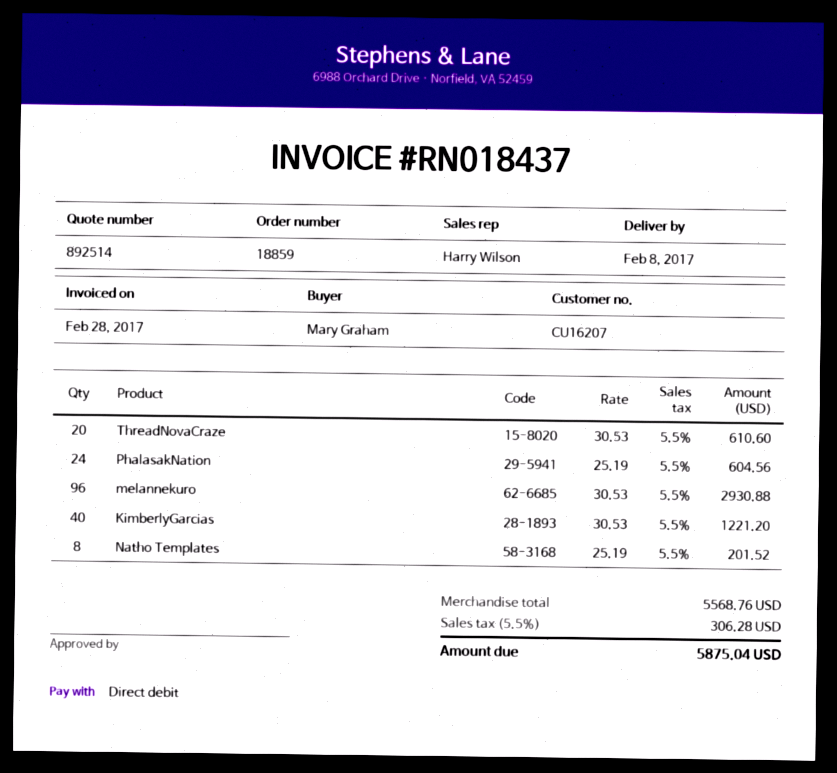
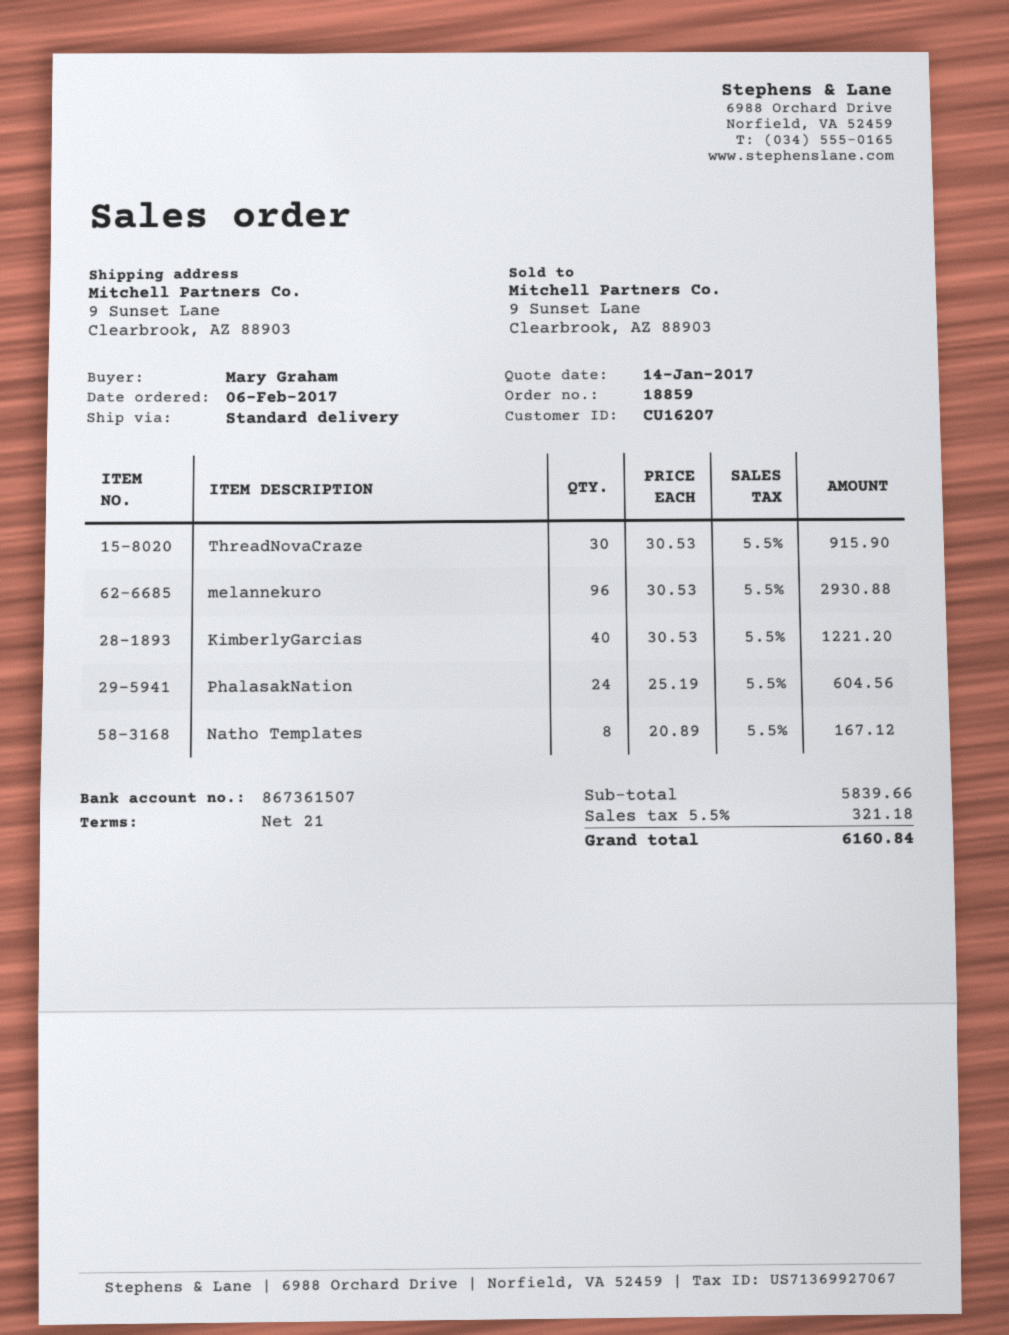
ThreadNovaCraze: 20 x 30.53 = 610.60 -> 30 x 30.53 = 915.90
Natho Templates: 8 x 25.19 = 201.52 -> 8 x 20.89 = 167.12
subtotal: 5568.76 -> 5839.66
tax: 5.5% = 306.28 -> 5.5% = 321.18
total: 5875.04 -> 6160.84

